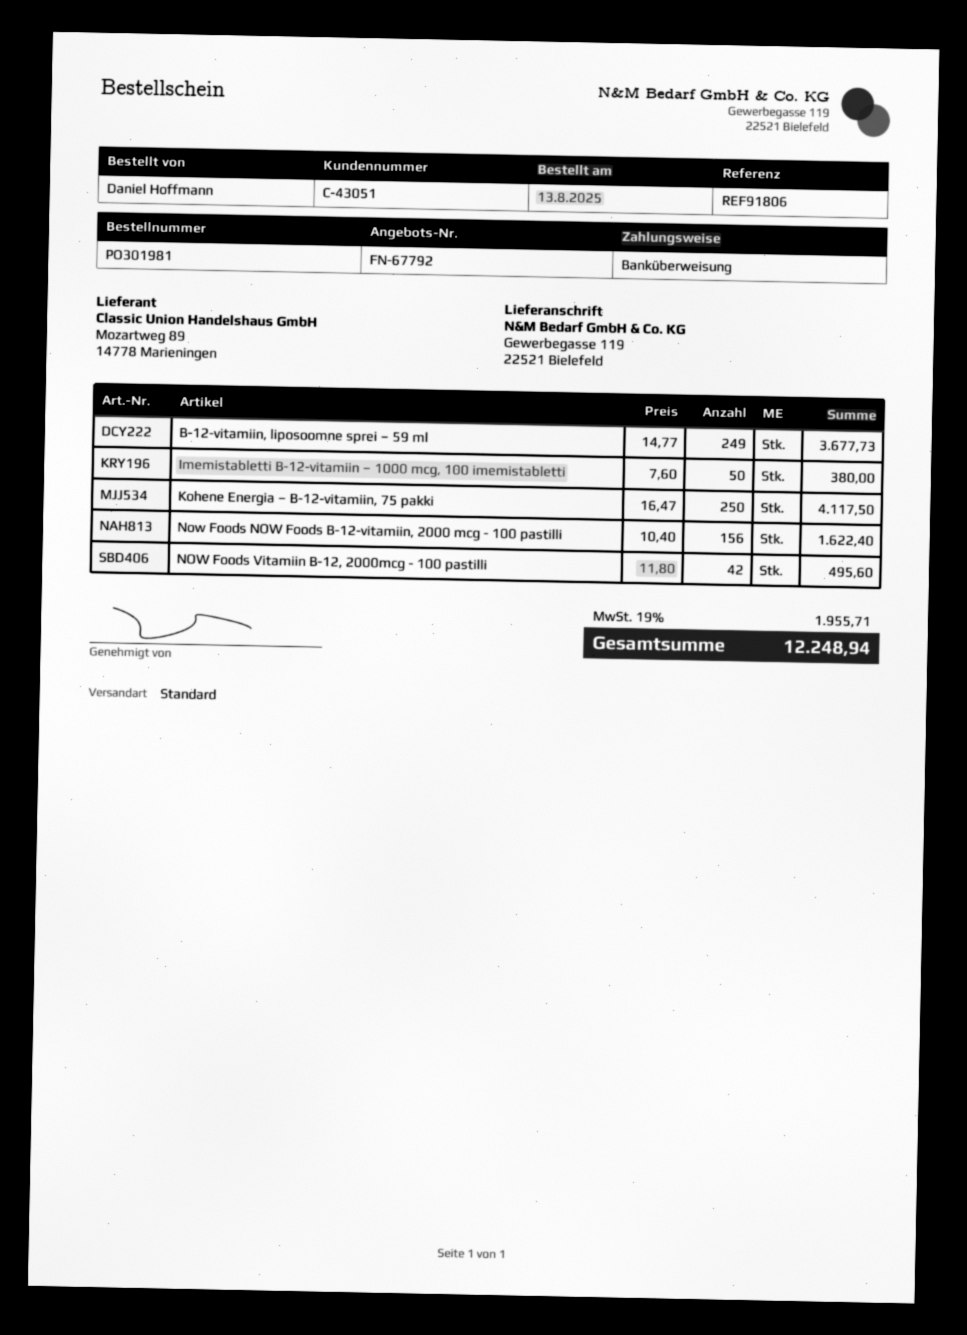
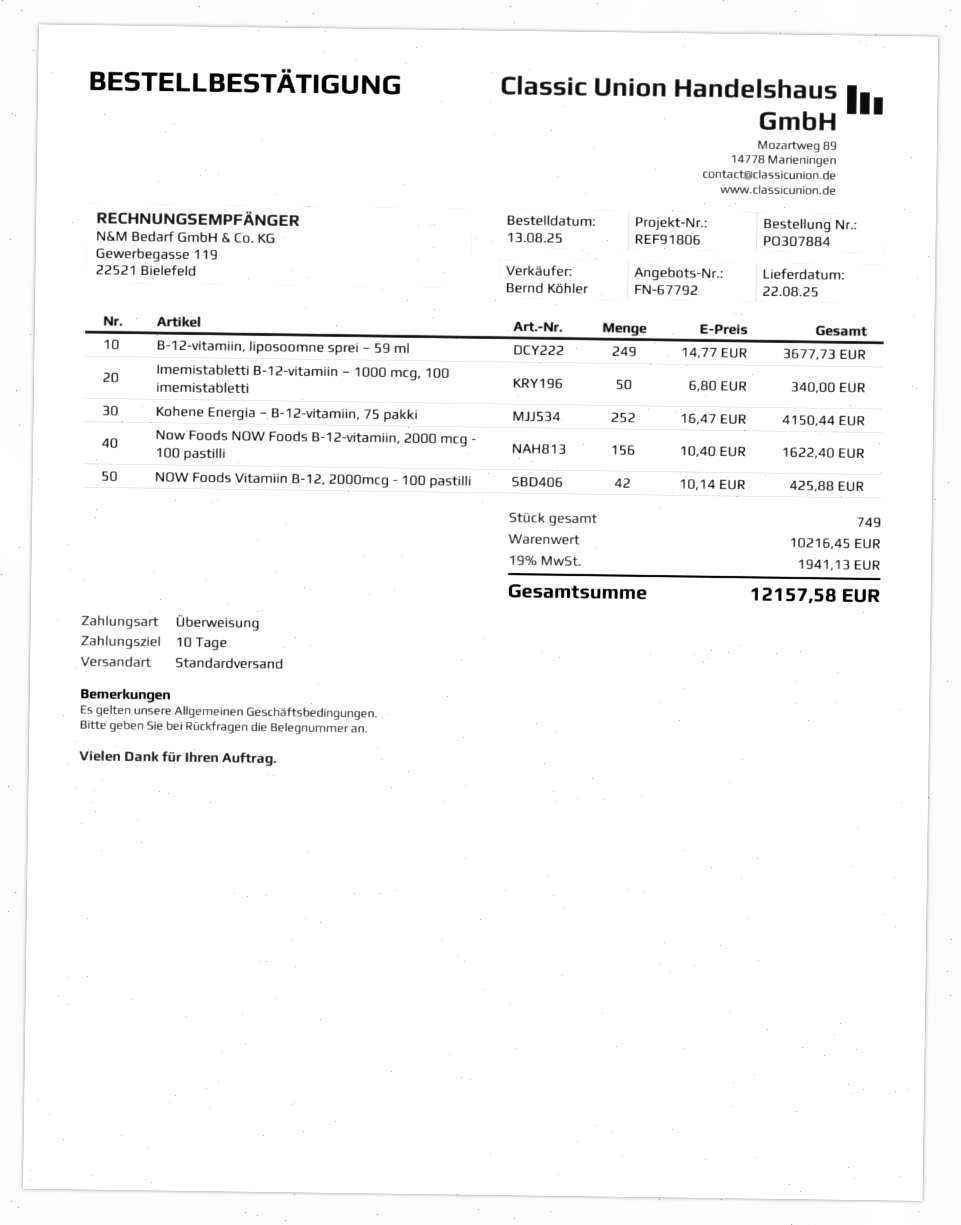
order number: PO301981 -> PO307884
Imemistabletti B-12-vitamiin – 1000 mcg, 100 imemistabletti: 50 x 7.60 = 380.00 -> 50 x 6.80 = 340.00
Kohene Energia – B-12-vitamiin, 75 pakki: 250 x 16.47 = 4117.50 -> 252 x 16.47 = 4150.44
NOW Foods Vitamiin B-12, 2000mcg - 100 pastilli: 42 x 11.80 = 495.60 -> 42 x 10.14 = 425.88
tax: 19% = 1955.71 -> 19% = 1941.13
total: 12248.94 -> 12157.58

